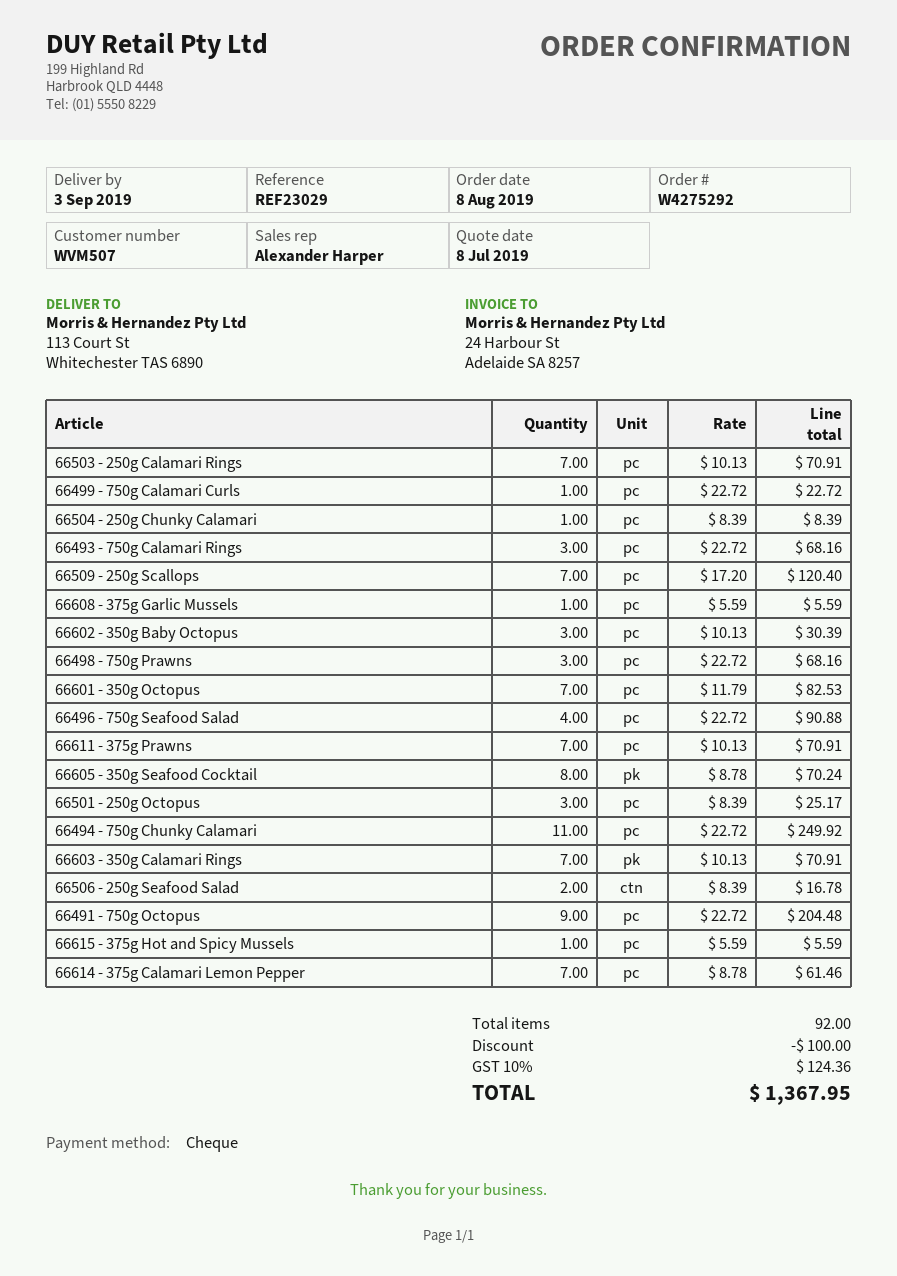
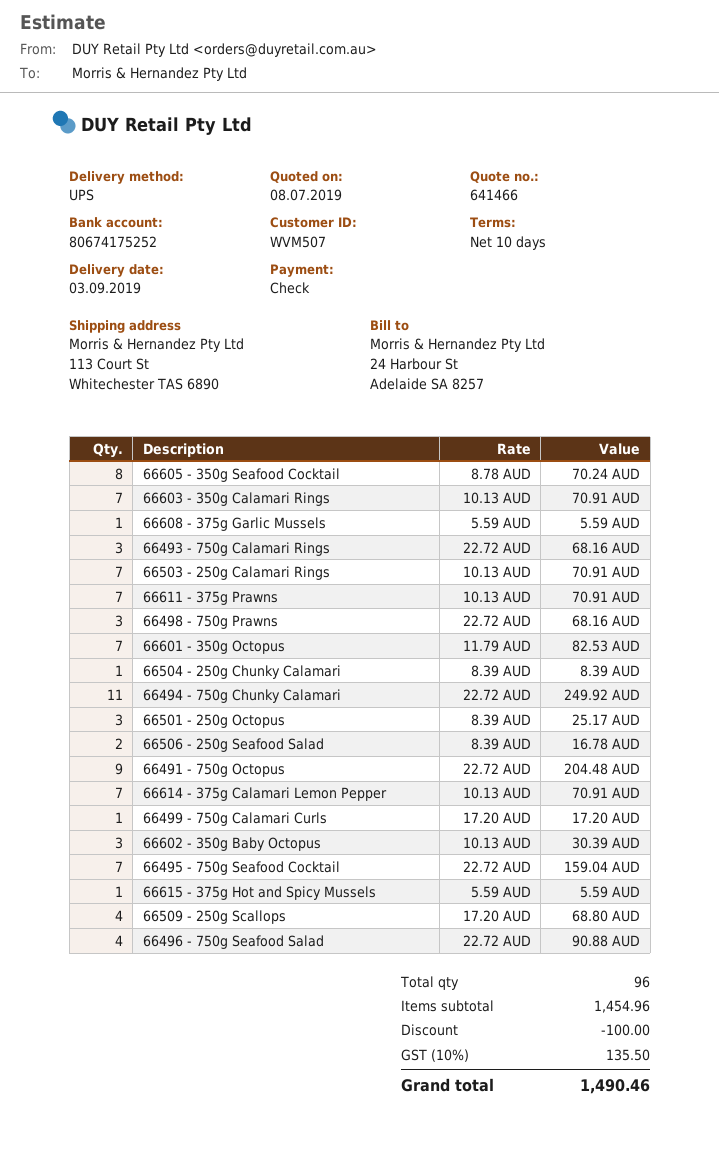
66499 - 750g Calamari Curls: 1 x 22.72 = 22.72 -> 1 x 17.20 = 17.20
66509 - 250g Scallops: 7 x 17.20 = 120.40 -> 4 x 17.20 = 68.80
66614 - 375g Calamari Lemon Pepper: 7 x 8.78 = 61.46 -> 7 x 10.13 = 70.91
66495 - 750g Seafood Cocktail: none -> 7 x 22.72 = 159.04
total quantity: 92 -> 96
tax: 10% = 124.36 -> 10% = 135.50
total: 1367.95 -> 1490.46

